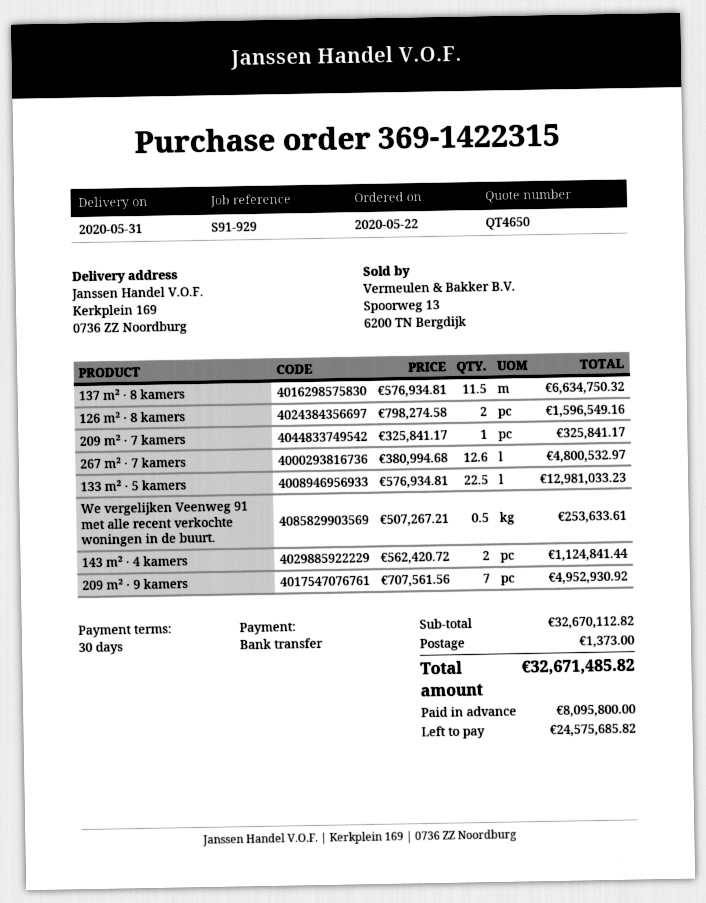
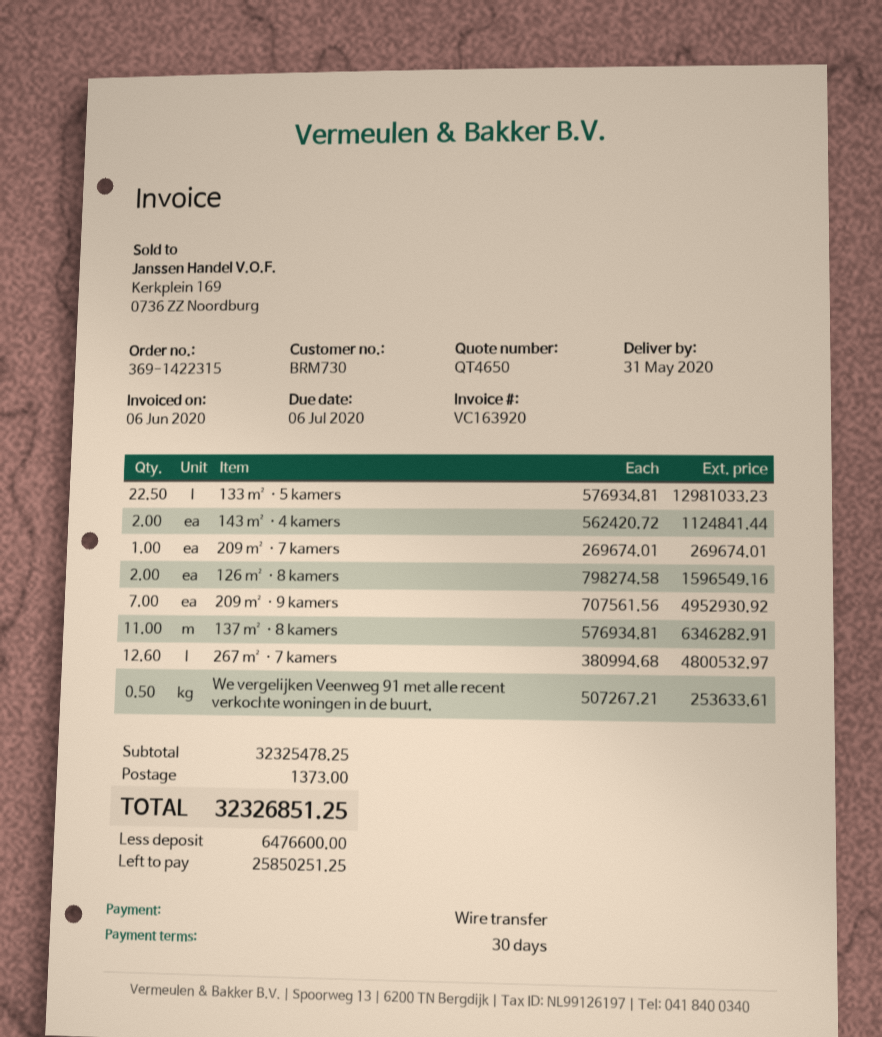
137 m² · 8 kamers: 11.5 x 576934.81 = 6634750.32 -> 11 x 576934.81 = 6346282.91
209 m² · 7 kamers: 1 x 325841.17 = 325841.17 -> 1 x 269674.01 = 269674.01
subtotal: 32670112.82 -> 32325478.25
total: 32671485.82 -> 32326851.25
deposit: 8095800.00 -> 6476600.00
balance: 24575685.82 -> 25850251.25

